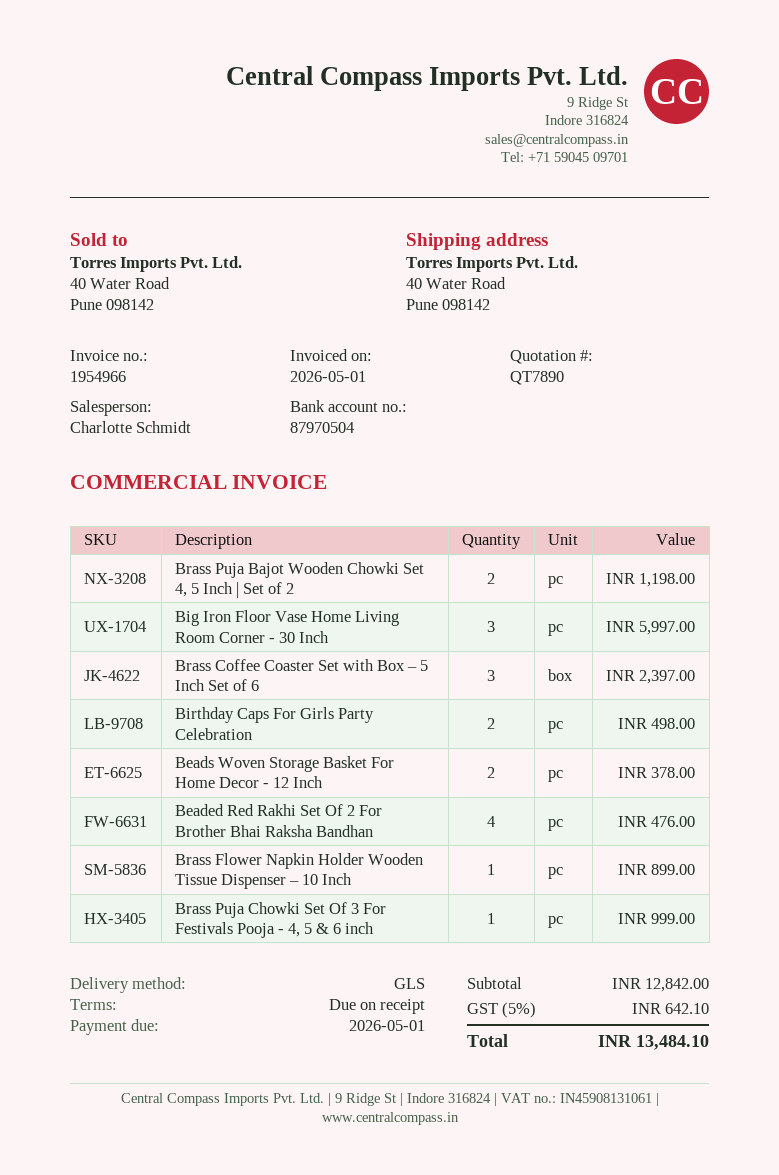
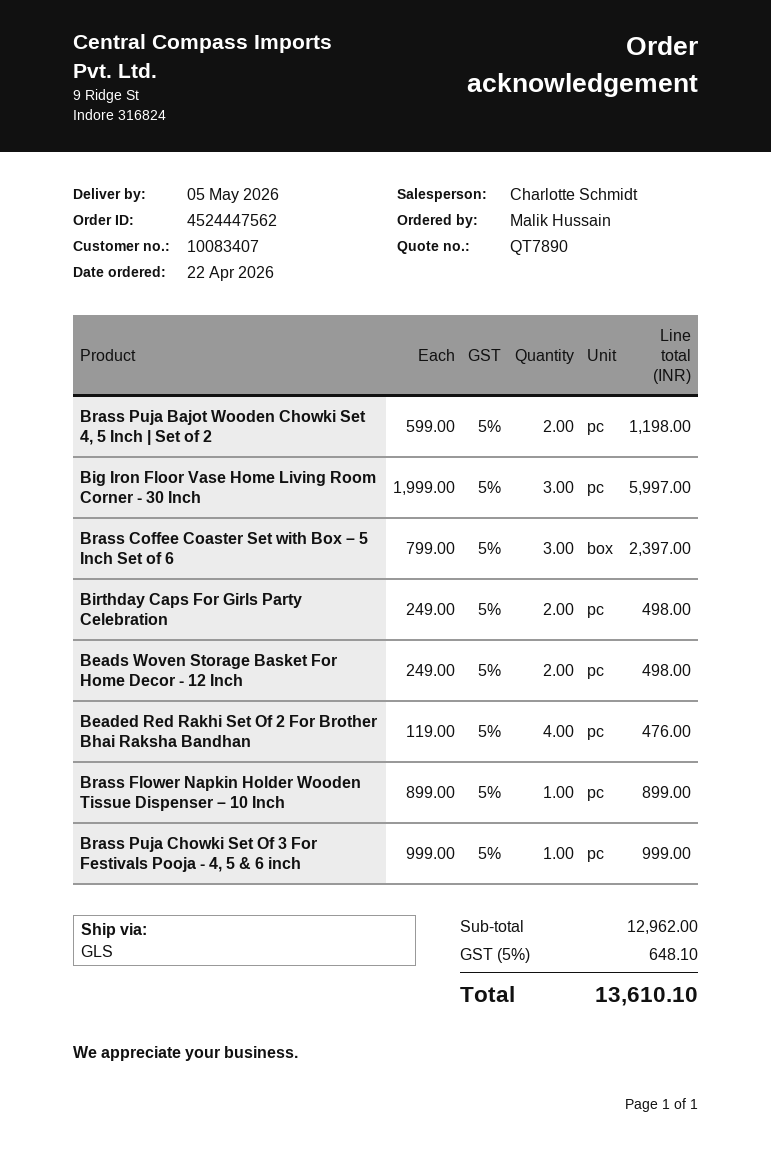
Beads Woven Storage Basket For Home Decor - 12 Inch: 2 for 378.00 -> 2 for 498.00
subtotal: 12842.00 -> 12962.00
tax: 5% = 642.10 -> 5% = 648.10
total: 13484.10 -> 13610.10

